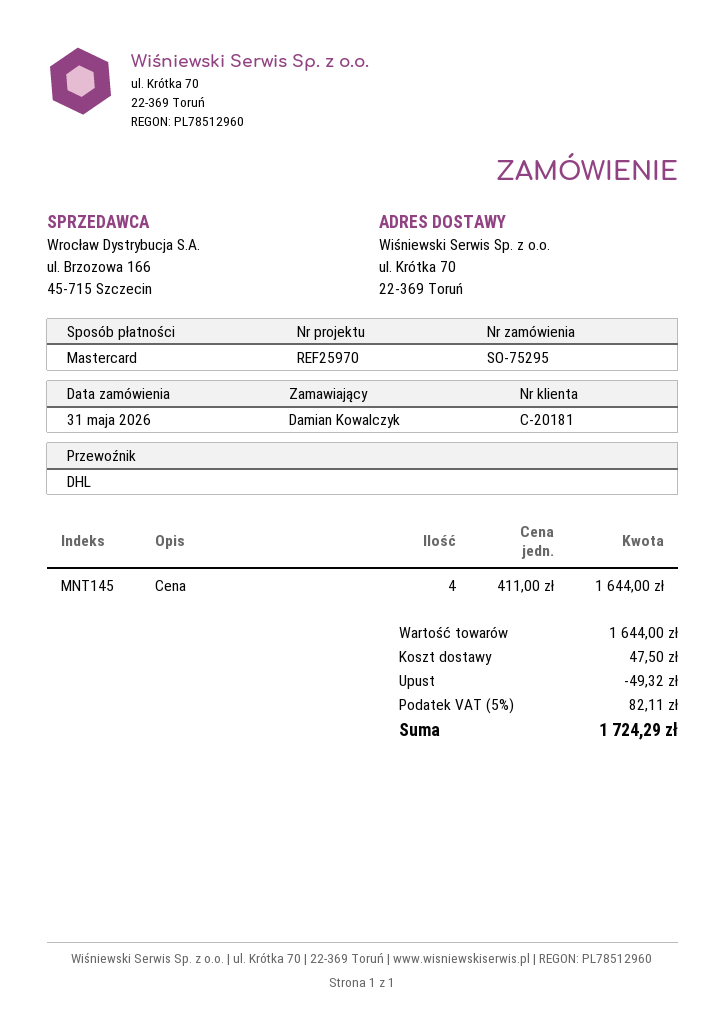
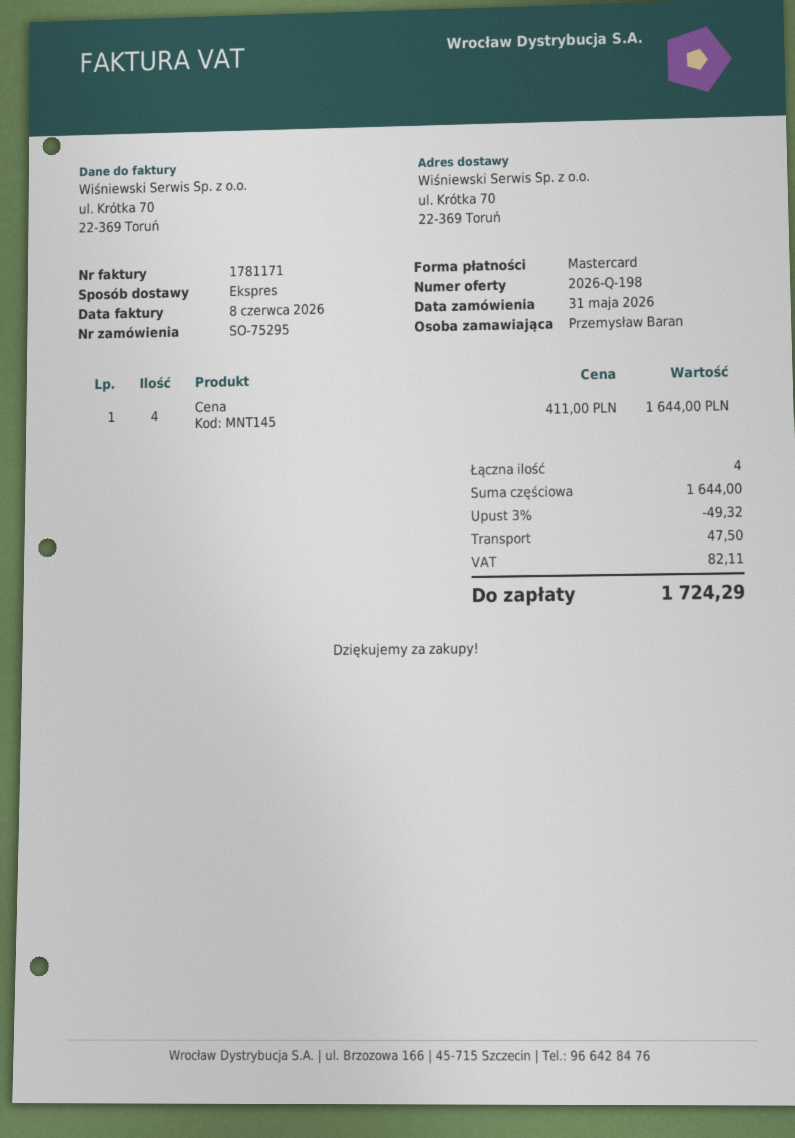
ordered by: Damian Kowalczyk -> Przemysław Baran
shipping method: DHL -> express

